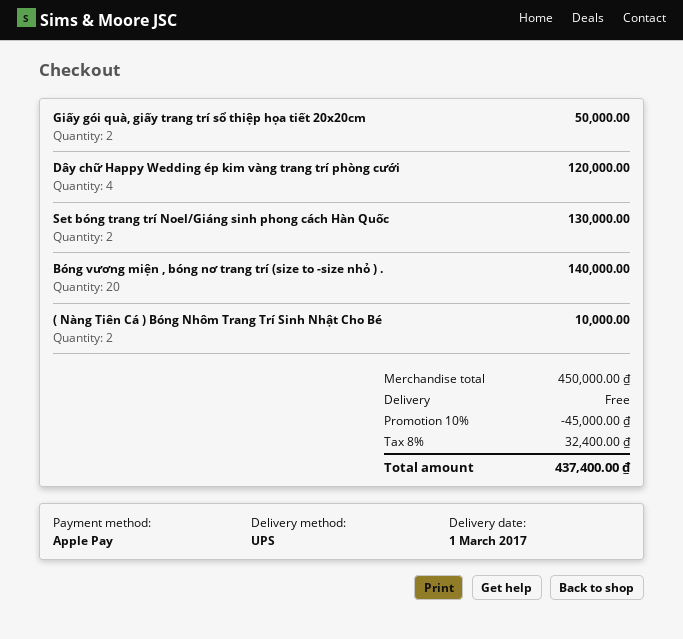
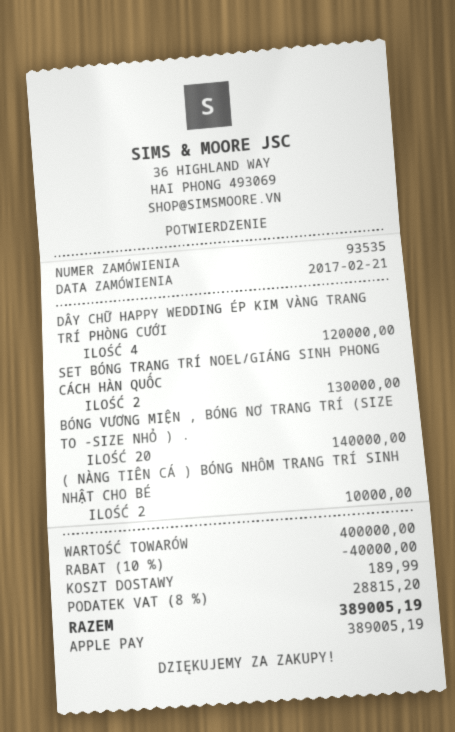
Giấy gói quà, giấy trang trí sổ thiệp họa tiết 20x20cm: 2 for 50000.00 -> none
subtotal: 450000.00 -> 400000.00
discount: 10% = 45000.00 -> 10% = 40000.00
shipping: 0.00 -> 189.99
tax: 8% = 32400.00 -> 8% = 28815.20
total: 437400.00 -> 389005.19

